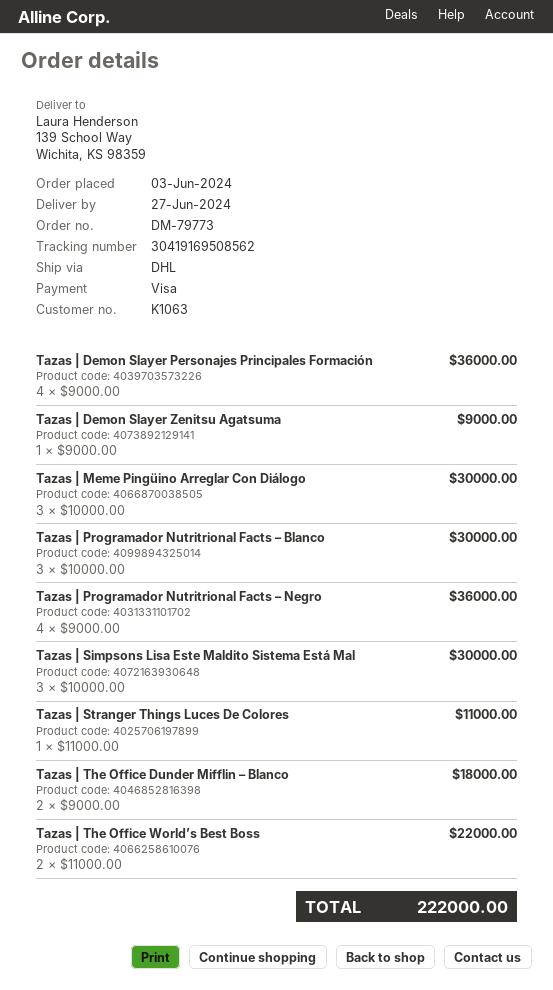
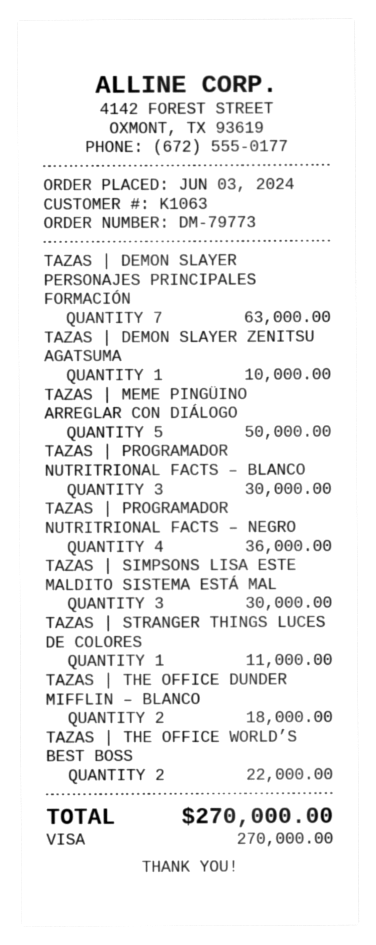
Tazas | Demon Slayer Personajes Principales Formación: 4 for 36000.00 -> 7 for 63000.00
Tazas | Demon Slayer Zenitsu Agatsuma: 1 for 9000.00 -> 1 for 10000.00
Tazas | Meme Pingüino Arreglar Con Diálogo: 3 for 30000.00 -> 5 for 50000.00
total: 222000.00 -> 270000.00

